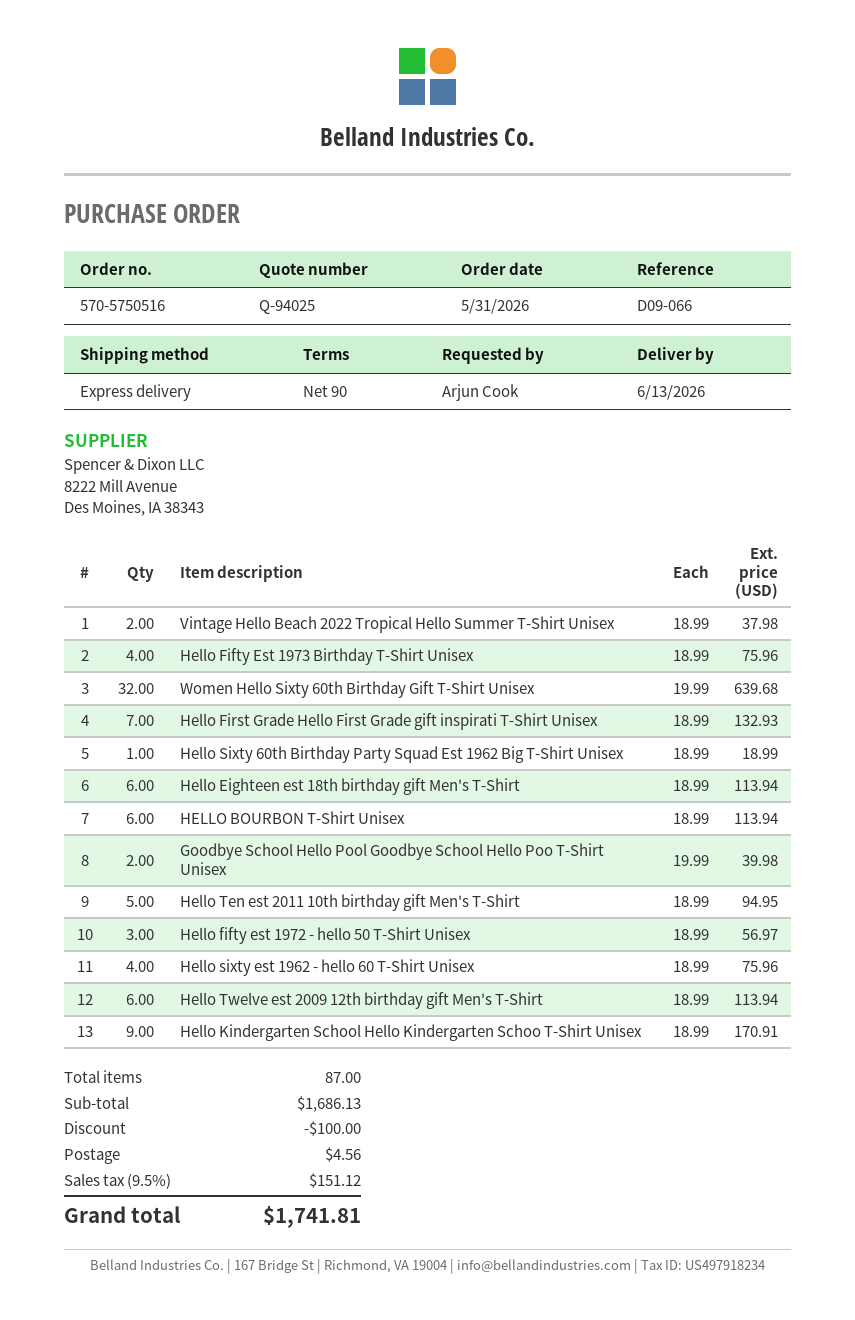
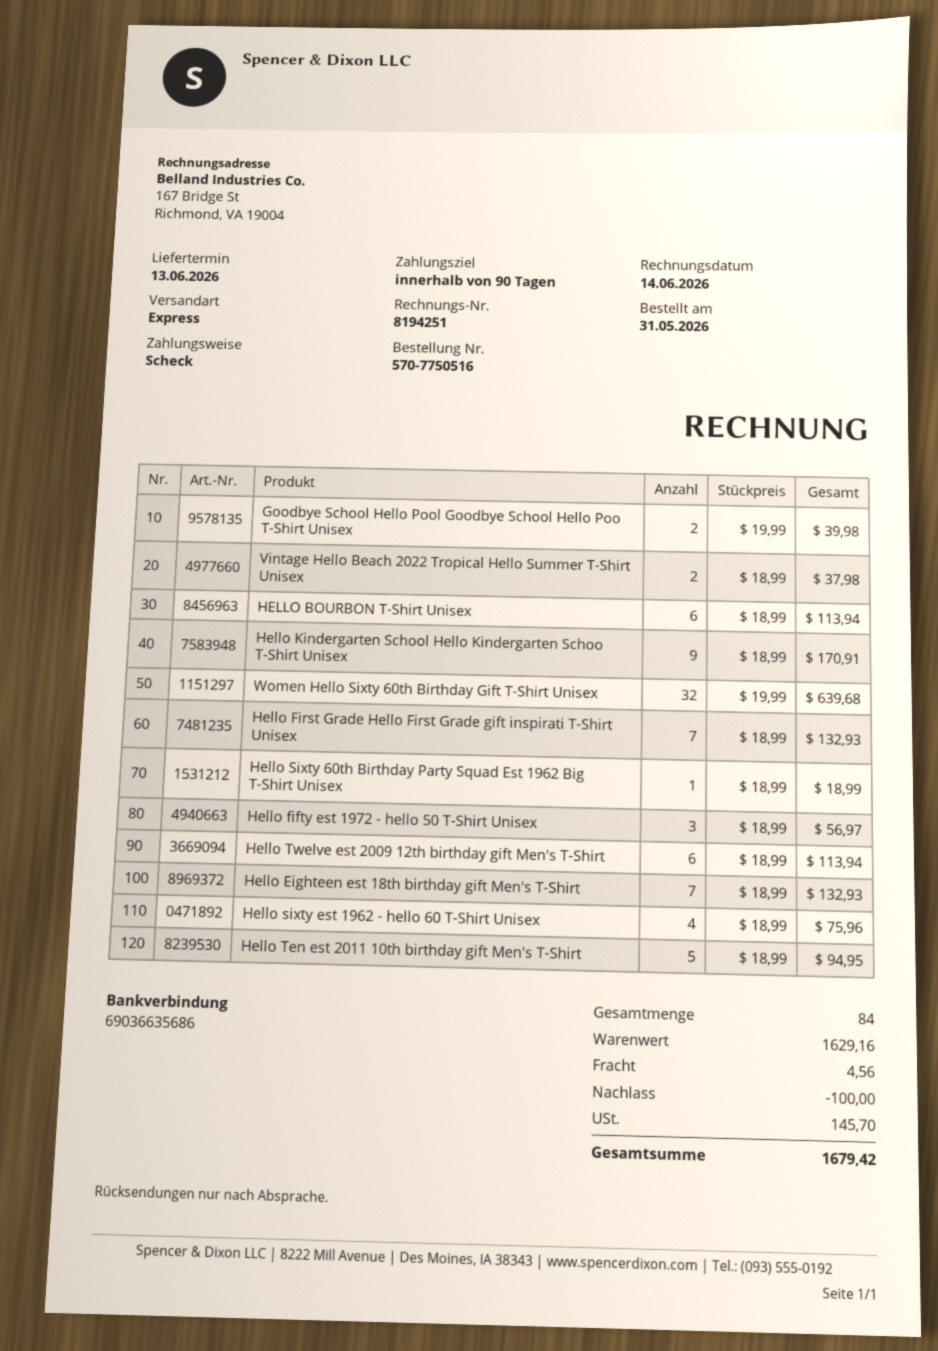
order number: 570-5750516 -> 570-7750516
Hello Fifty Est 1973 Birthday T-Shirt Unisex: 4 x 18.99 = 75.96 -> none
Hello Eighteen est 18th birthday gift Men's T-Shirt: 6 x 18.99 = 113.94 -> 7 x 18.99 = 132.93
total quantity: 87 -> 84
subtotal: 1686.13 -> 1629.16
tax: 151.12 -> 145.70
total: 1741.81 -> 1679.42

